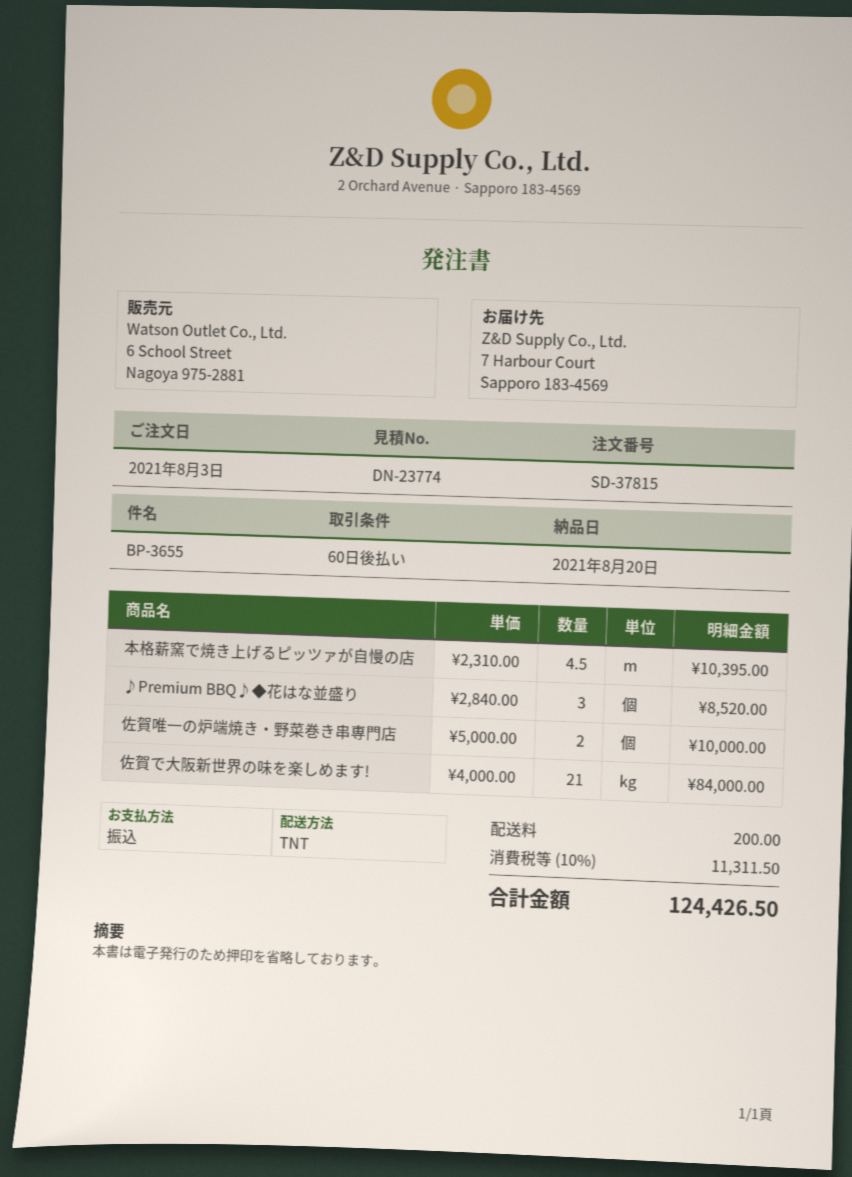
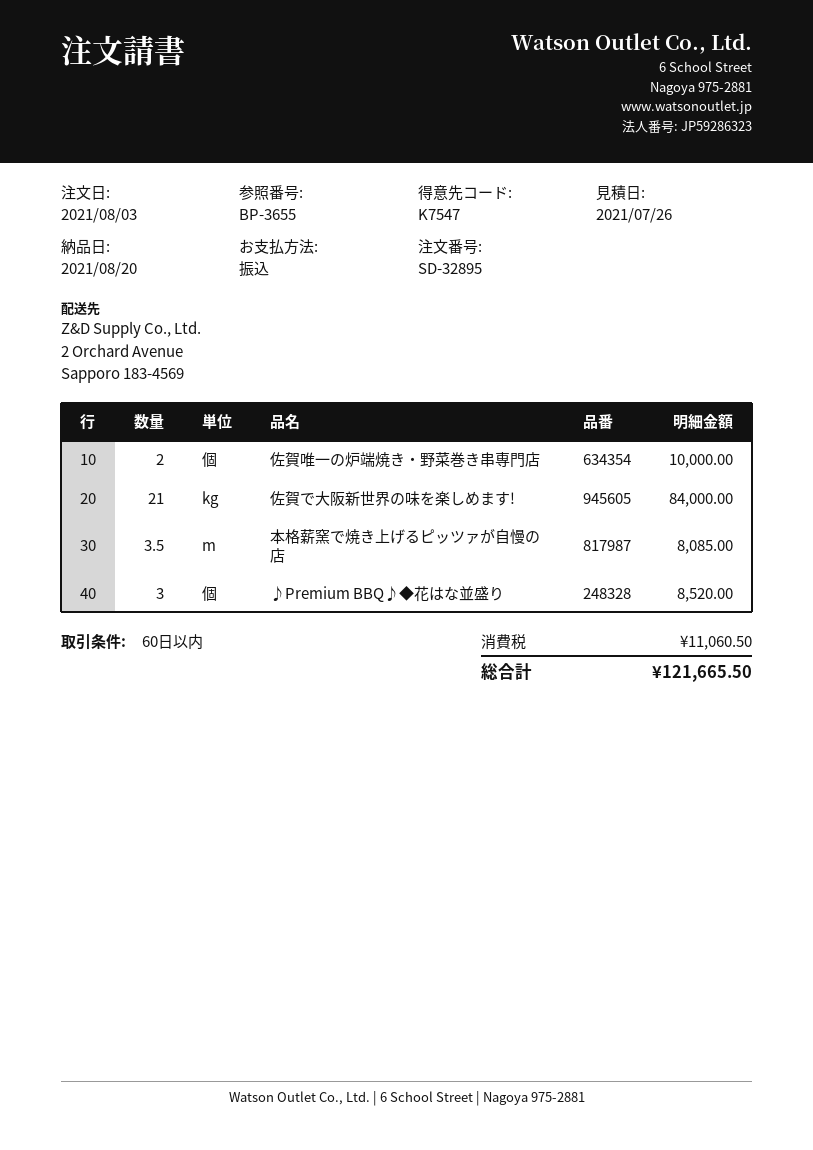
order number: SD-37815 -> SD-32895
ship to: 7 Harbour Court, Sapporo 183-4569 -> 2 Orchard Avenue, Sapporo 183-4569
本格薪窯で焼き上げるピッツァが自慢の店: 4.5 for 10395.00 -> 3.5 for 8085.00
shipping: 200.00 -> none
tax: 11311.50 -> 11060.50
total: 124426.50 -> 121665.50

